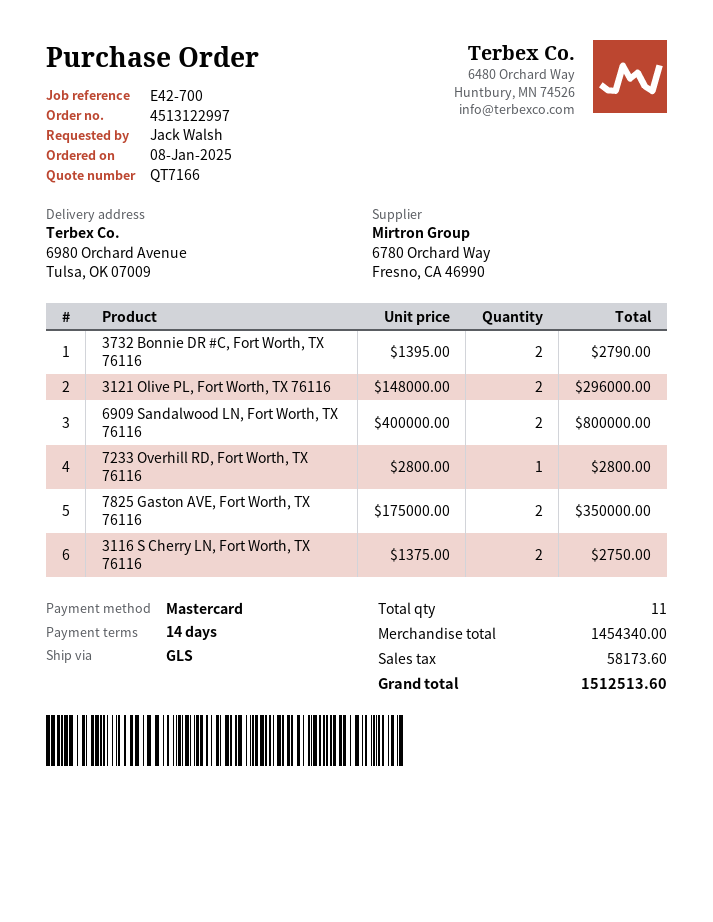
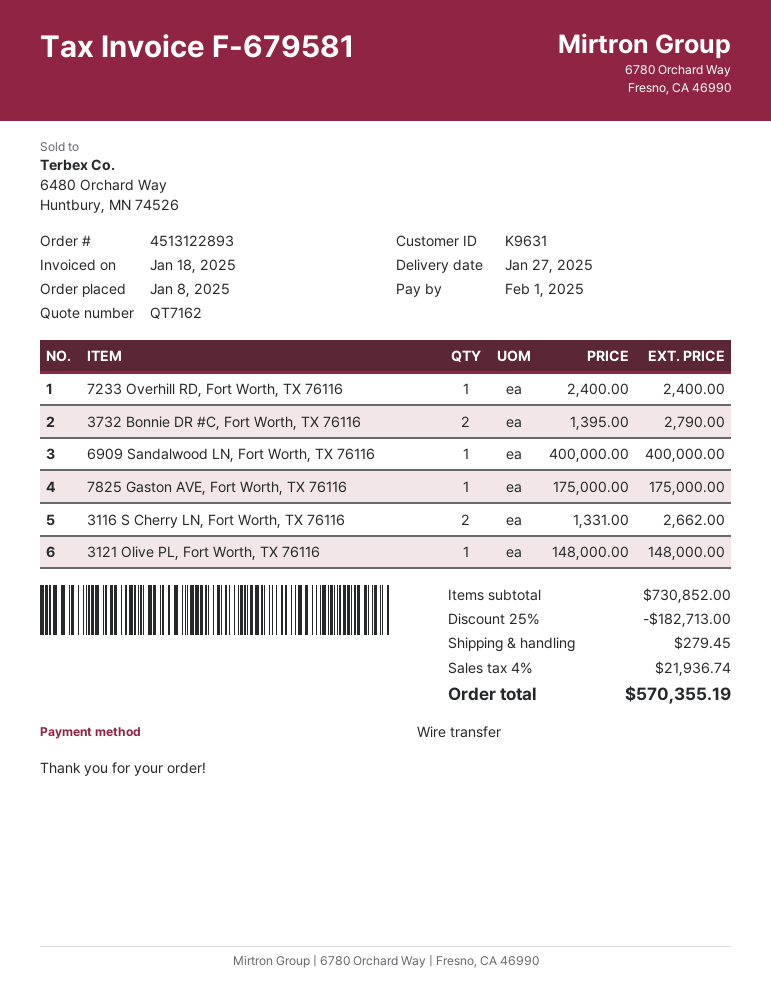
quote number: QT7166 -> QT7162
order number: 4513122997 -> 4513122893
payment method: Mastercard -> bank transfer
3121 Olive PL, Fort Worth, TX 76116: 2 x 148000.00 = 296000.00 -> 1 x 148000.00 = 148000.00
6909 Sandalwood LN, Fort Worth, TX 76116: 2 x 400000.00 = 800000.00 -> 1 x 400000.00 = 400000.00
7233 Overhill RD, Fort Worth, TX 76116: 1 x 2800.00 = 2800.00 -> 1 x 2400.00 = 2400.00
7825 Gaston AVE, Fort Worth, TX 76116: 2 x 175000.00 = 350000.00 -> 1 x 175000.00 = 175000.00
3116 S Cherry LN, Fort Worth, TX 76116: 2 x 1375.00 = 2750.00 -> 2 x 1331.00 = 2662.00
subtotal: 1454340.00 -> 730852.00
discount: none -> 25% = 182713.00
shipping: none -> 279.45
tax: 58173.60 -> 21936.74
total: 1512513.60 -> 570355.19

